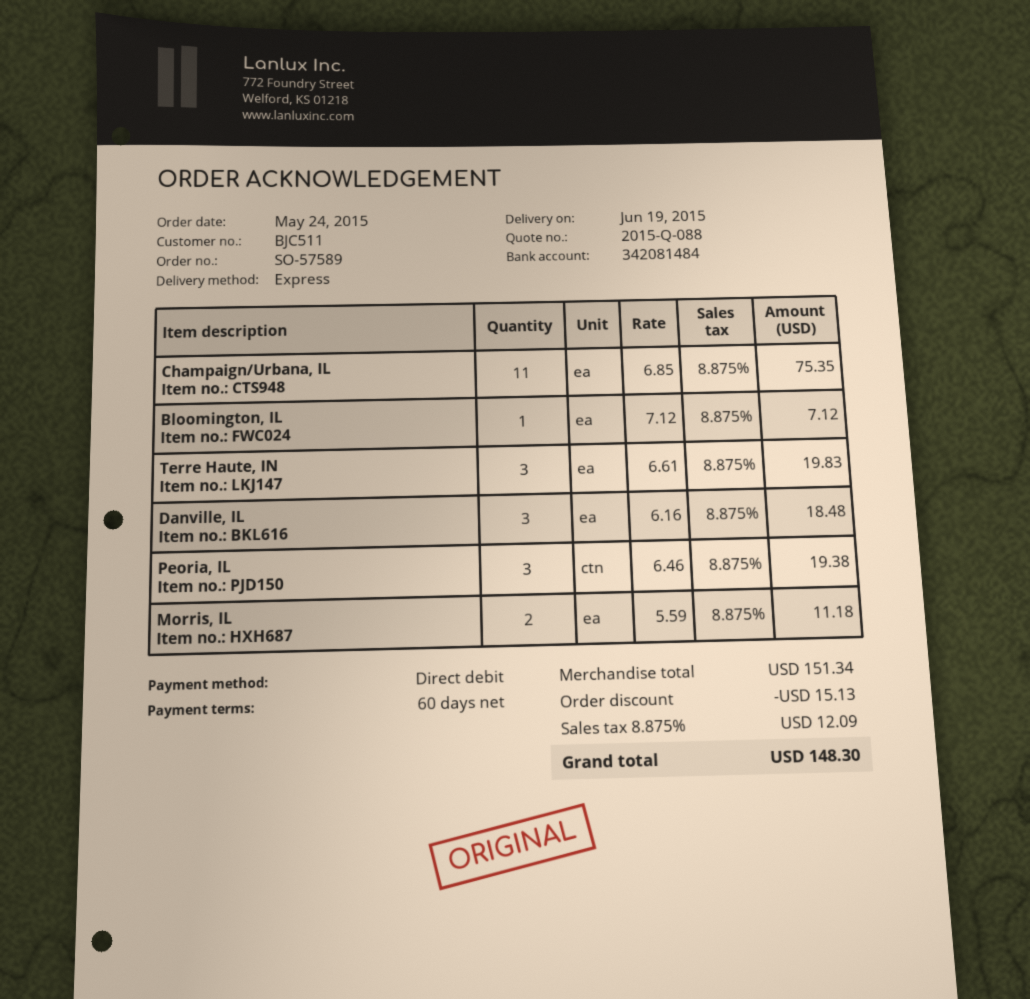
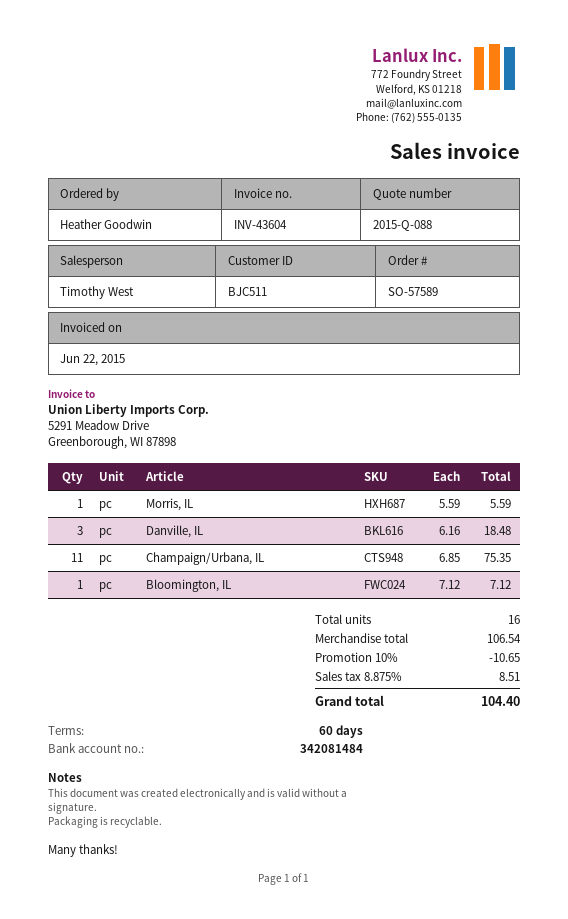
Terre Haute, IN: 3 x 6.61 = 19.83 -> none
Peoria, IL: 3 x 6.46 = 19.38 -> none
Morris, IL: 2 x 5.59 = 11.18 -> 1 x 5.59 = 5.59
subtotal: 151.34 -> 106.54
discount: 15.13 -> 10.65
tax: 8.875% = 12.09 -> 8.875% = 8.51
total: 148.30 -> 104.40

